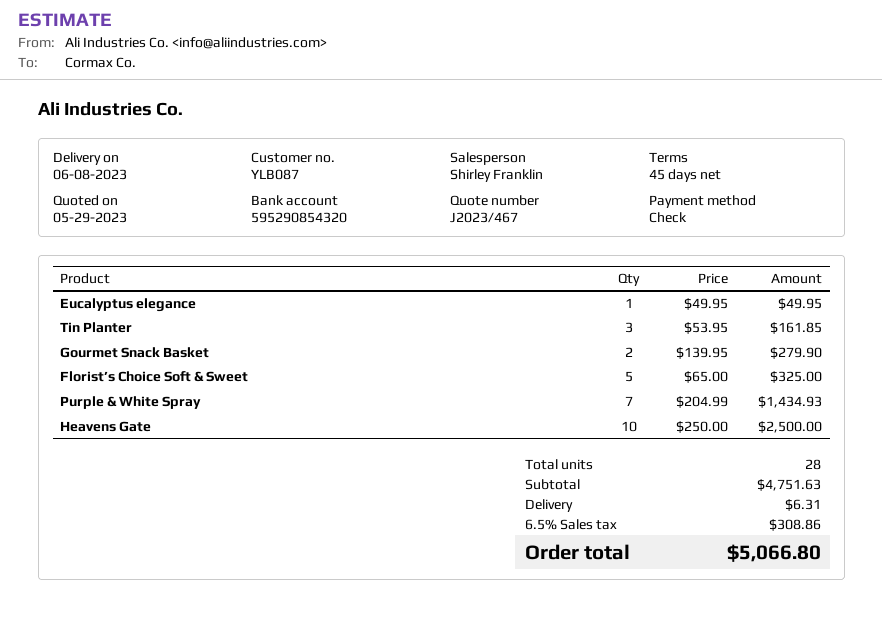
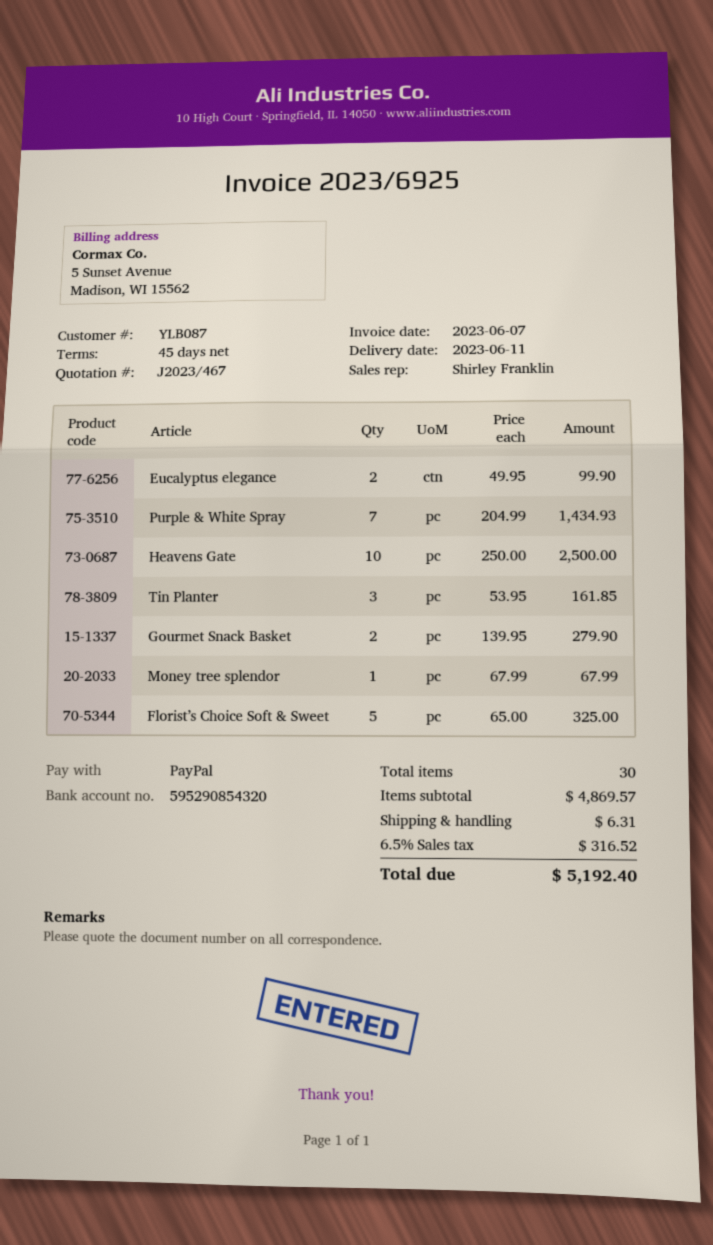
delivery date: 2023-06-08 -> 2023-06-11
payment method: cheque -> PayPal
Eucalyptus elegance: 1 x 49.95 = 49.95 -> 2 x 49.95 = 99.90
Money tree splendor: none -> 1 x 67.99 = 67.99
total quantity: 28 -> 30
subtotal: 4751.63 -> 4869.57
tax: 6.5% = 308.86 -> 6.5% = 316.52
total: 5066.80 -> 5192.40

